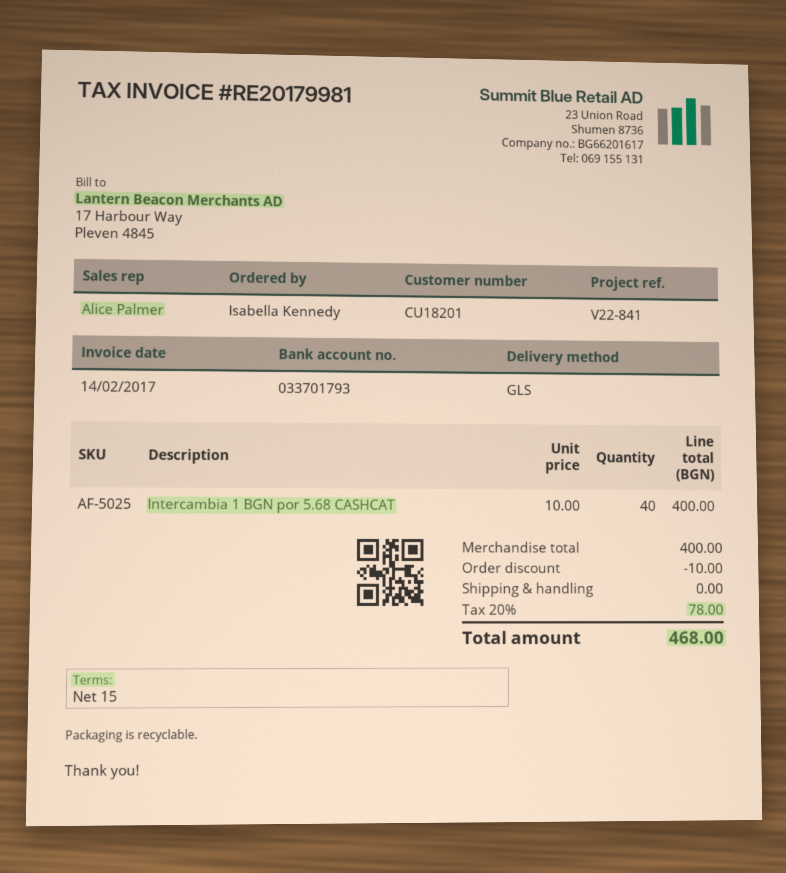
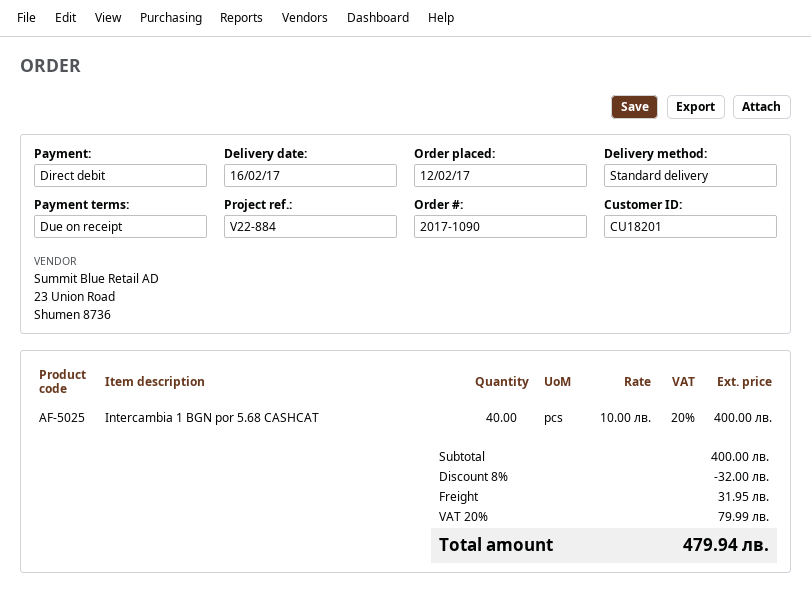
payment terms: 15 days -> on receipt
reference: V22-841 -> V22-884
shipping method: GLS -> standard
discount: 10.00 -> 32.00
shipping: 0.00 -> 31.95
tax: 20% = 78.00 -> 20% = 79.99
total: 468.00 -> 479.94

